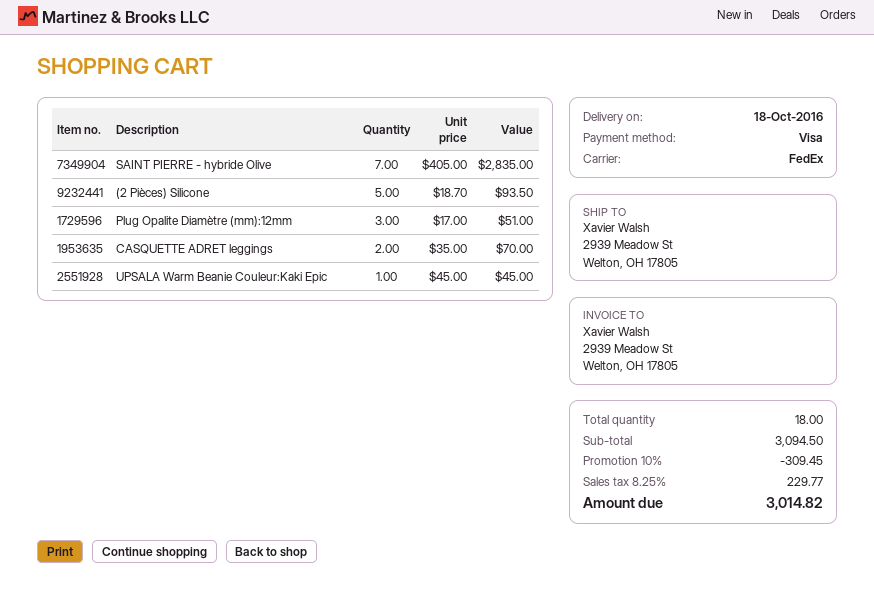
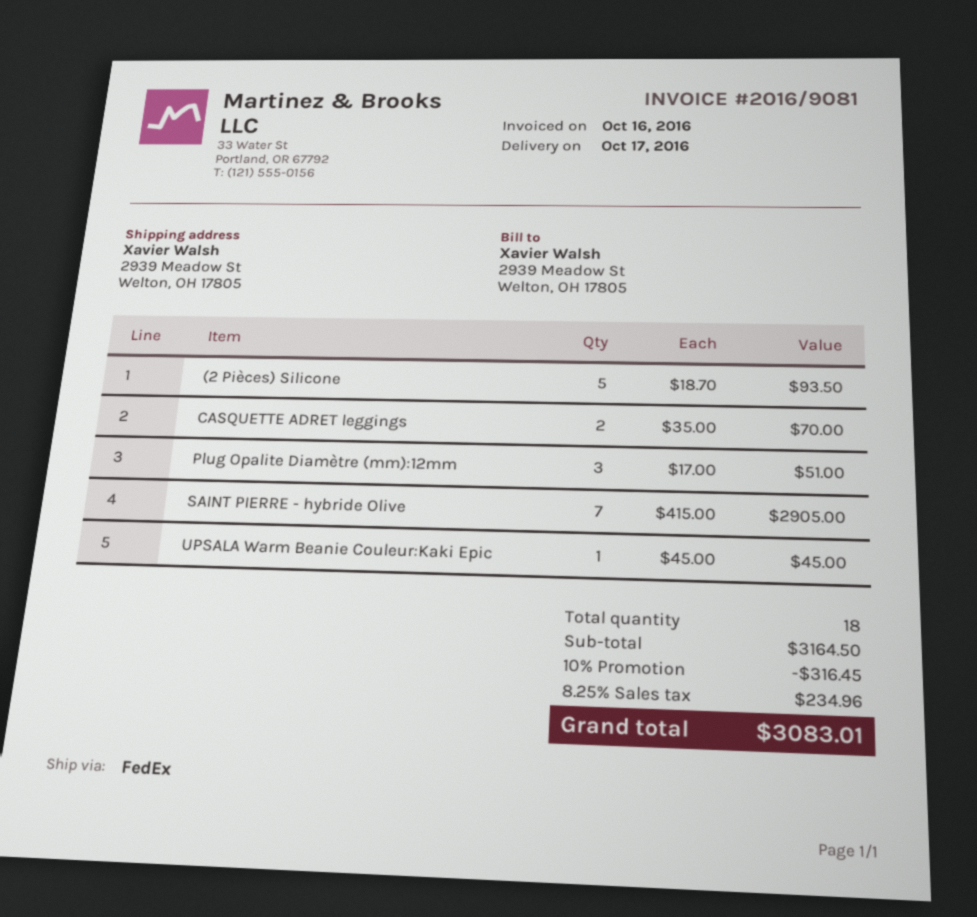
delivery date: 2016-10-18 -> 2016-10-17
SAINT PIERRE - hybride Olive: 7 x 405.00 = 2835.00 -> 7 x 415.00 = 2905.00
subtotal: 3094.50 -> 3164.50
discount: 10% = 309.45 -> 10% = 316.45
tax: 8.25% = 229.77 -> 8.25% = 234.96
total: 3014.82 -> 3083.01

